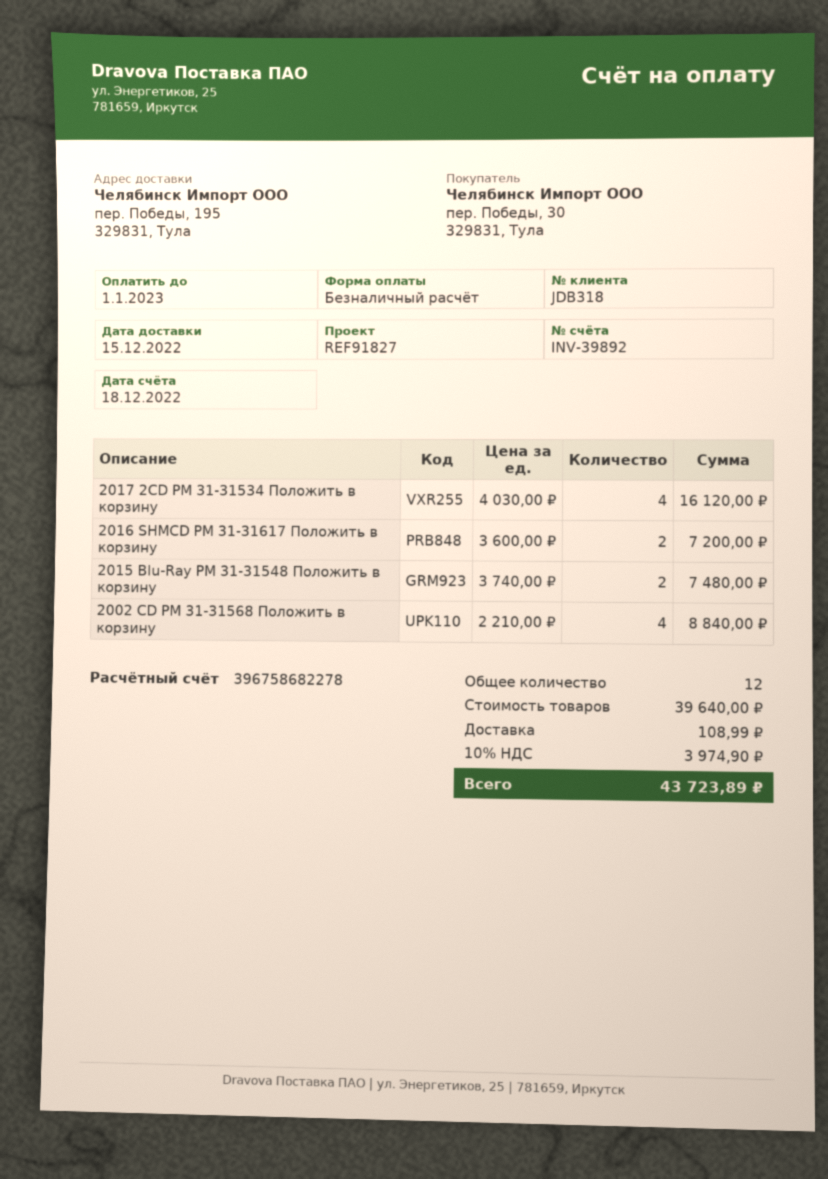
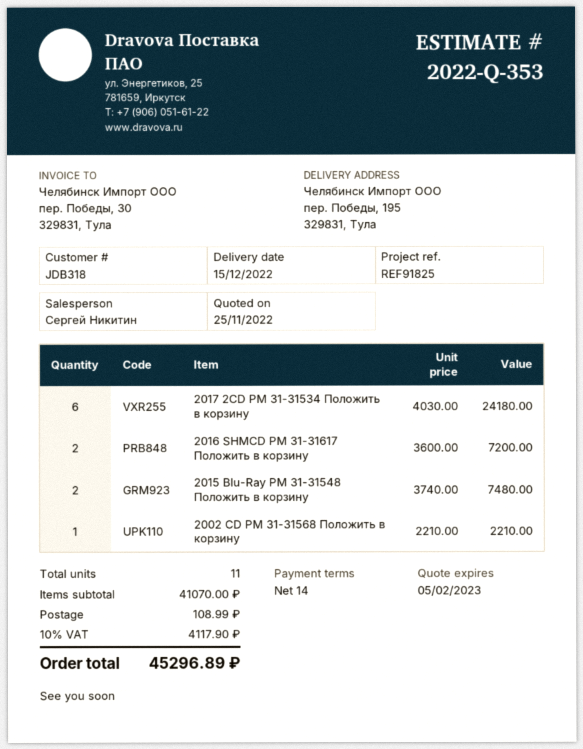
reference: REF91827 -> REF91825
2017 2CD PM 31-31534 Положить в корзину: 4 x 4030.00 = 16120.00 -> 6 x 4030.00 = 24180.00
2002 CD PM 31-31568 Положить в корзину: 4 x 2210.00 = 8840.00 -> 1 x 2210.00 = 2210.00
total quantity: 12 -> 11
subtotal: 39640.00 -> 41070.00
tax: 10% = 3974.90 -> 10% = 4117.90
total: 43723.89 -> 45296.89

